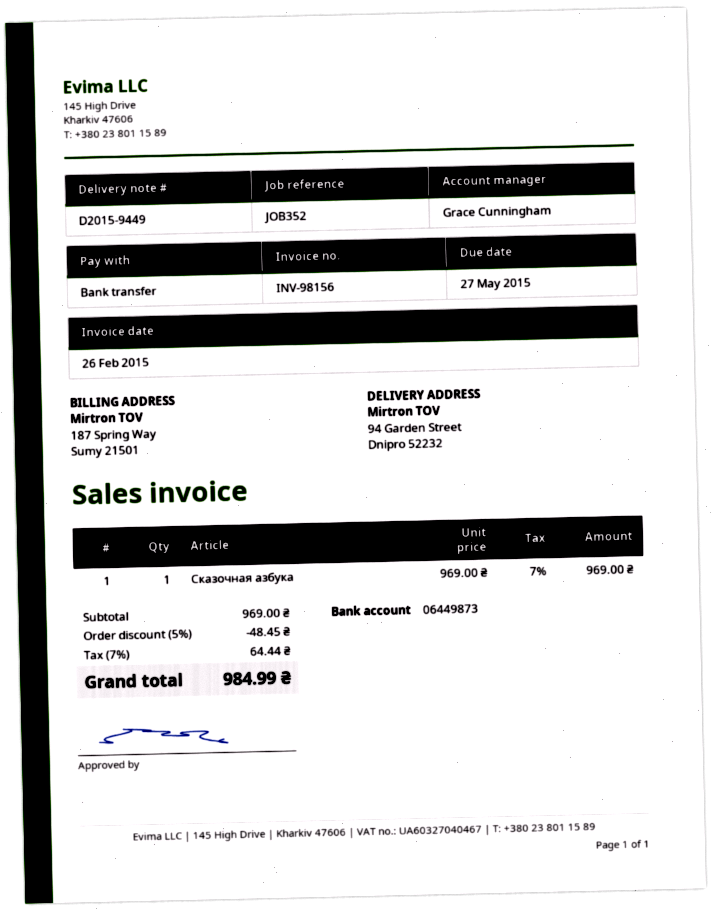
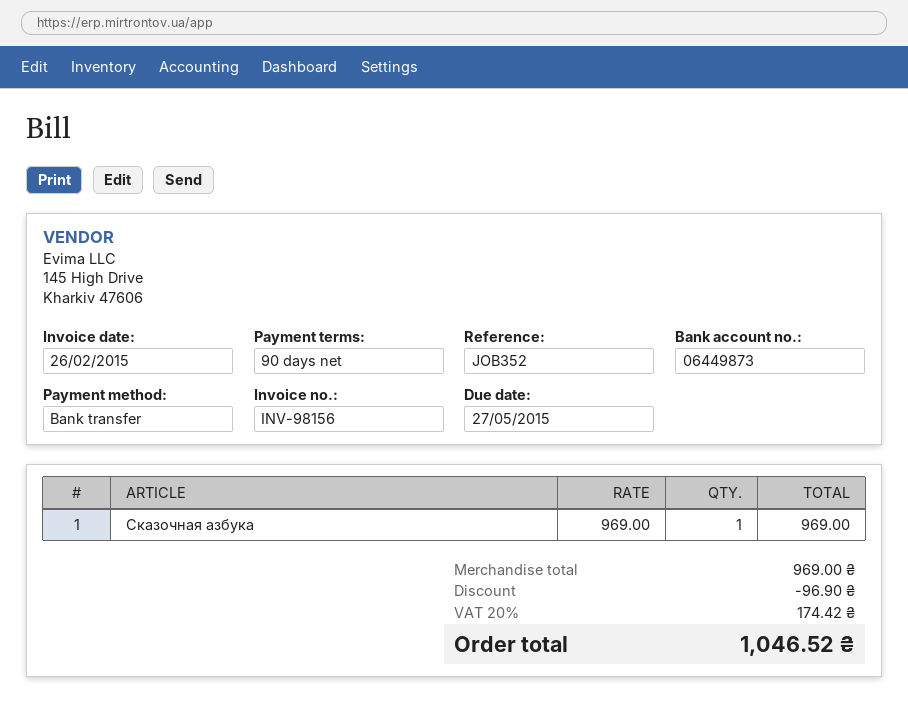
discount: 48.45 -> 96.90
tax: 7% = 64.44 -> 20% = 174.42
total: 984.99 -> 1046.52

